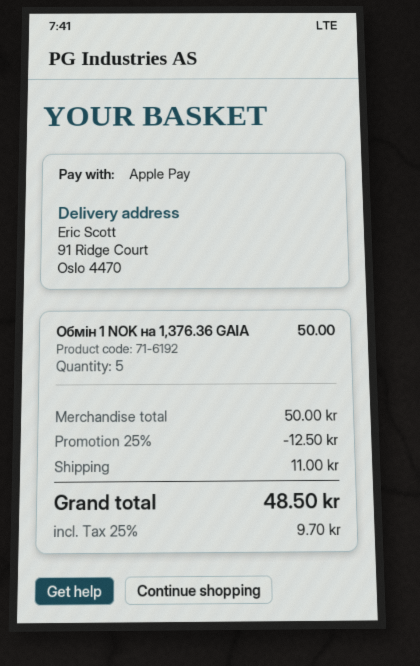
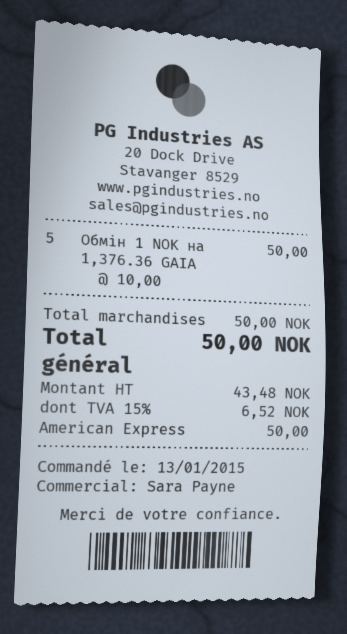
payment method: Apple Pay -> American Express
discount: 25% = 12.50 -> none
shipping: 11.00 -> none
tax: 25% = 9.70 -> 15% = 6.52
total: 48.50 -> 50.00

